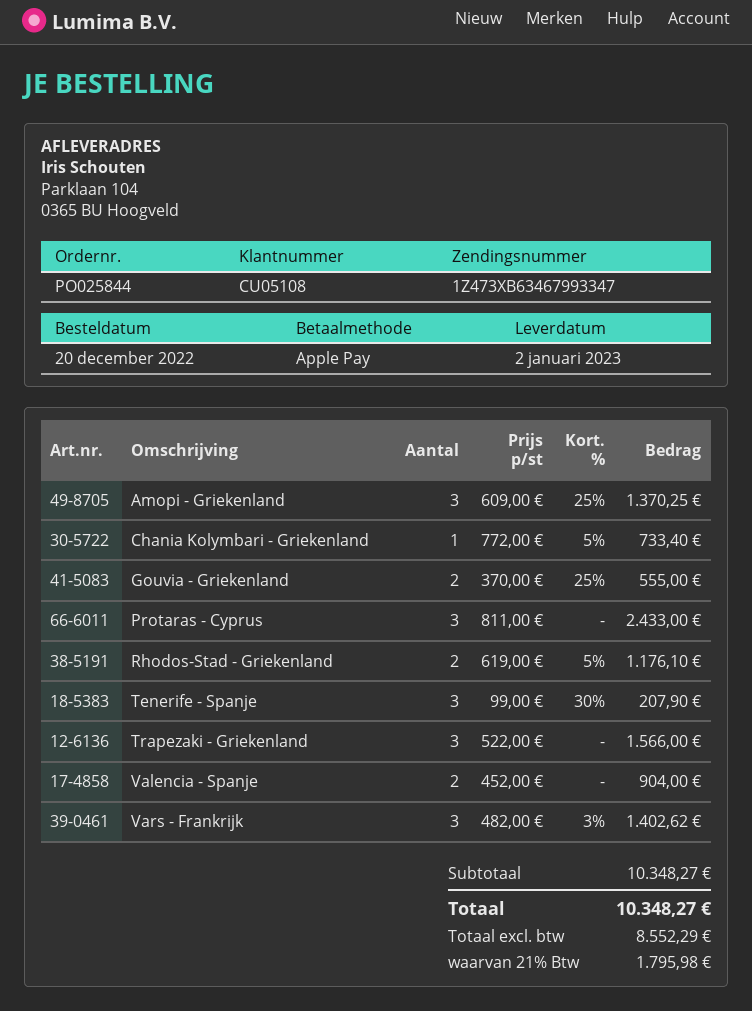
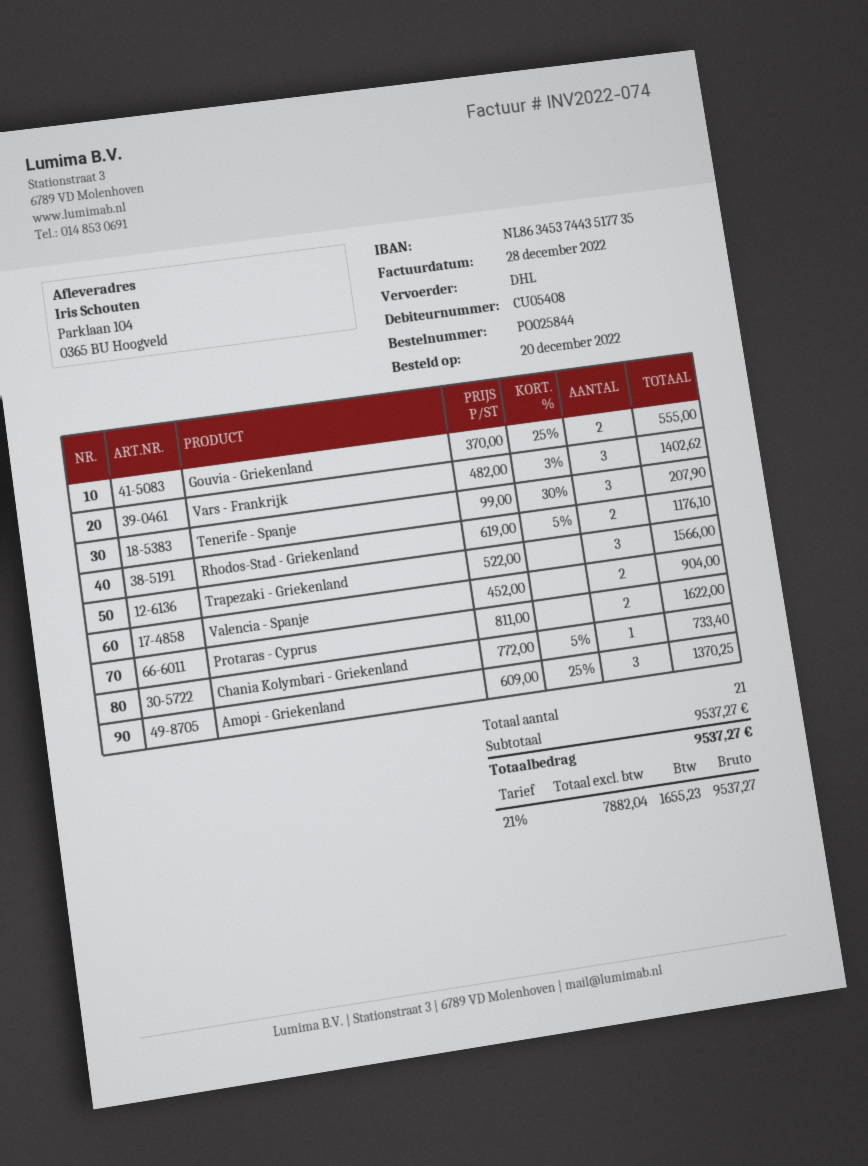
customer number: CU05108 -> CU05408
Protaras - Cyprus: 3 x 811.00 = 2433.00 -> 2 x 811.00 = 1622.00
subtotal: 10348.27 -> 9537.27
net: 8552.29 -> 7882.04
tax: 21% = 1795.98 -> 21% = 1655.23
total: 10348.27 -> 9537.27

